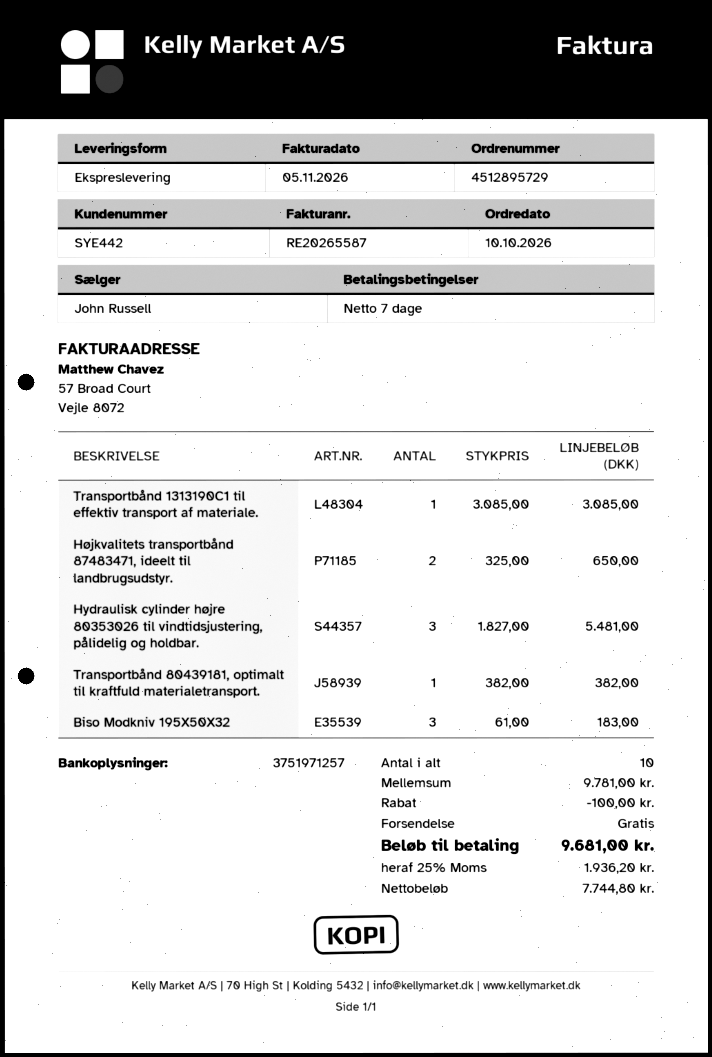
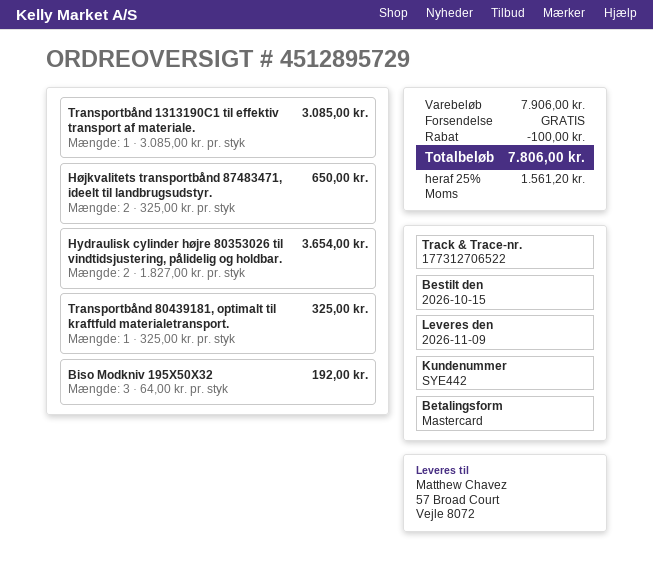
order date: 2026-10-10 -> 2026-10-15
Hydraulisk cylinder højre 80353026 til vindtidsjustering, pålidelig og holdbar.: 3 x 1827.00 = 5481.00 -> 2 x 1827.00 = 3654.00
Transportbånd 80439181, optimalt til kraftfuld materialetransport.: 1 x 382.00 = 382.00 -> 1 x 325.00 = 325.00
Biso Modkniv 195X50X32: 3 x 61.00 = 183.00 -> 3 x 64.00 = 192.00
subtotal: 9781.00 -> 7906.00
tax: 25% = 1936.20 -> 25% = 1561.20
total: 9681.00 -> 7806.00

